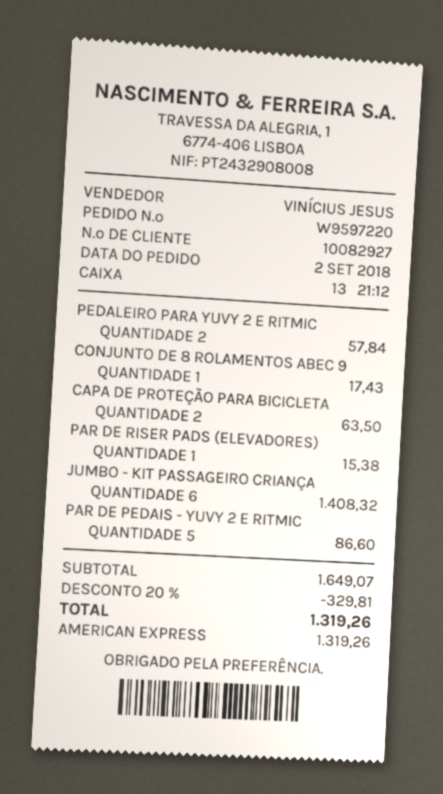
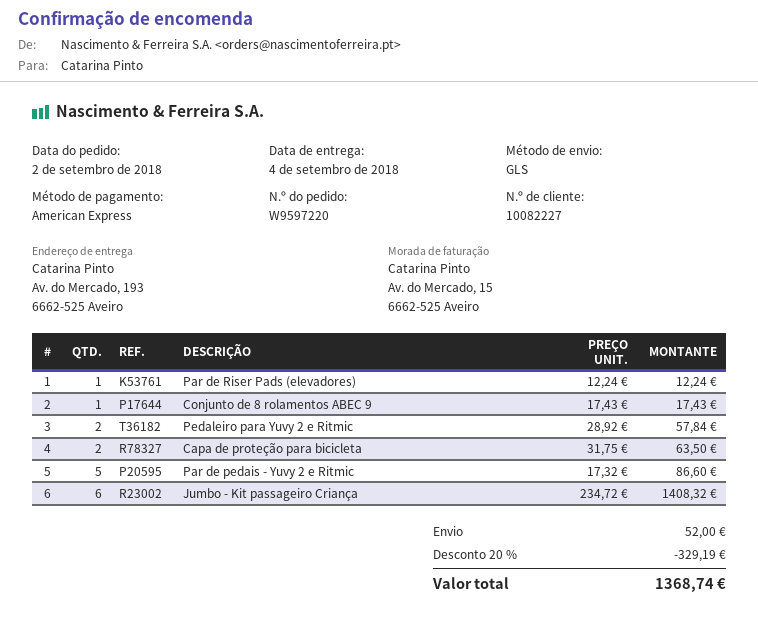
customer number: 10082927 -> 10082227
PAR DE RISER PADS (ELEVADORES): 1 for 15.38 -> 1 for 12.24
discount: 20% = 329.81 -> 20% = 329.19
shipping: none -> 52.00
total: 1319.26 -> 1368.74

